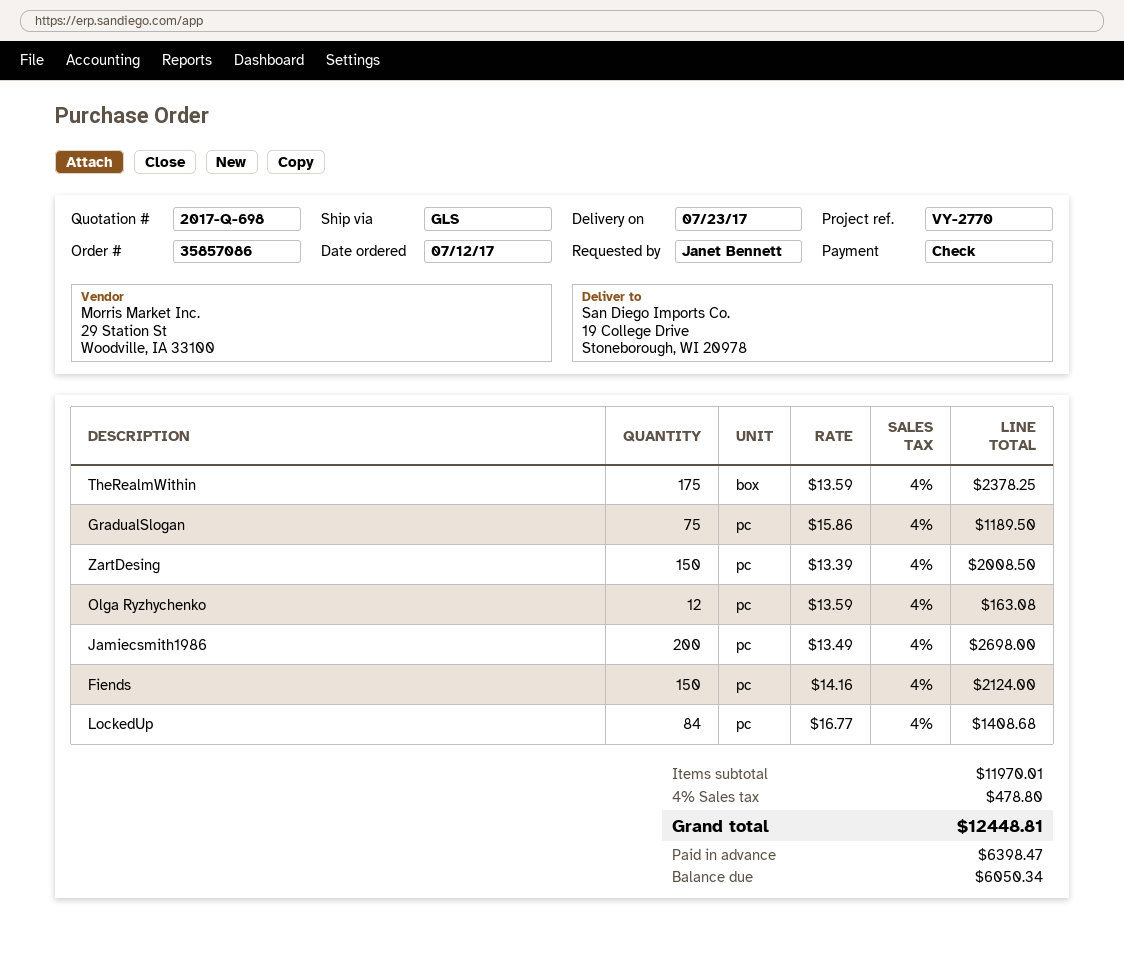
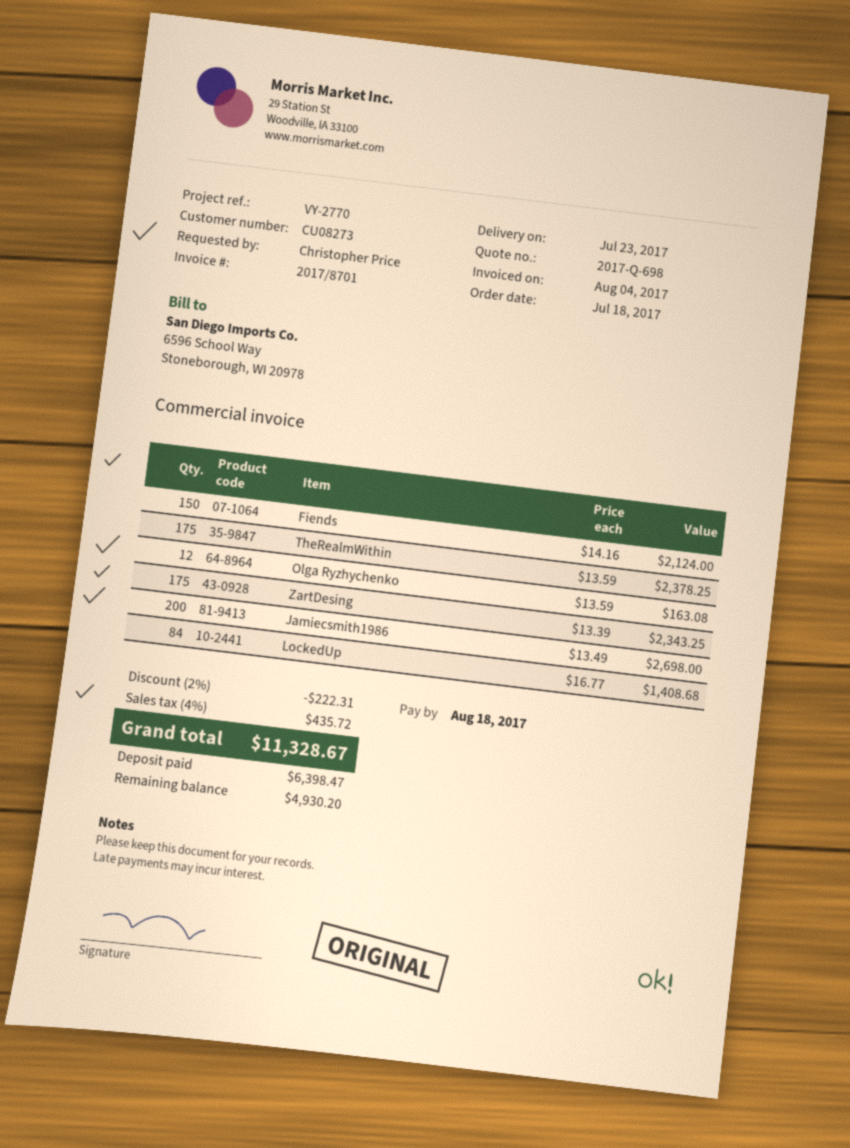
order date: 2017-07-12 -> 2017-07-18
ordered by: Janet Bennett -> Christopher Price
GradualSlogan: 75 x 15.86 = 1189.50 -> none
ZartDesing: 150 x 13.39 = 2008.50 -> 175 x 13.39 = 2343.25
discount: none -> 2% = 222.31
tax: 4% = 478.80 -> 4% = 435.72
total: 12448.81 -> 11328.67
balance: 6050.34 -> 4930.20

